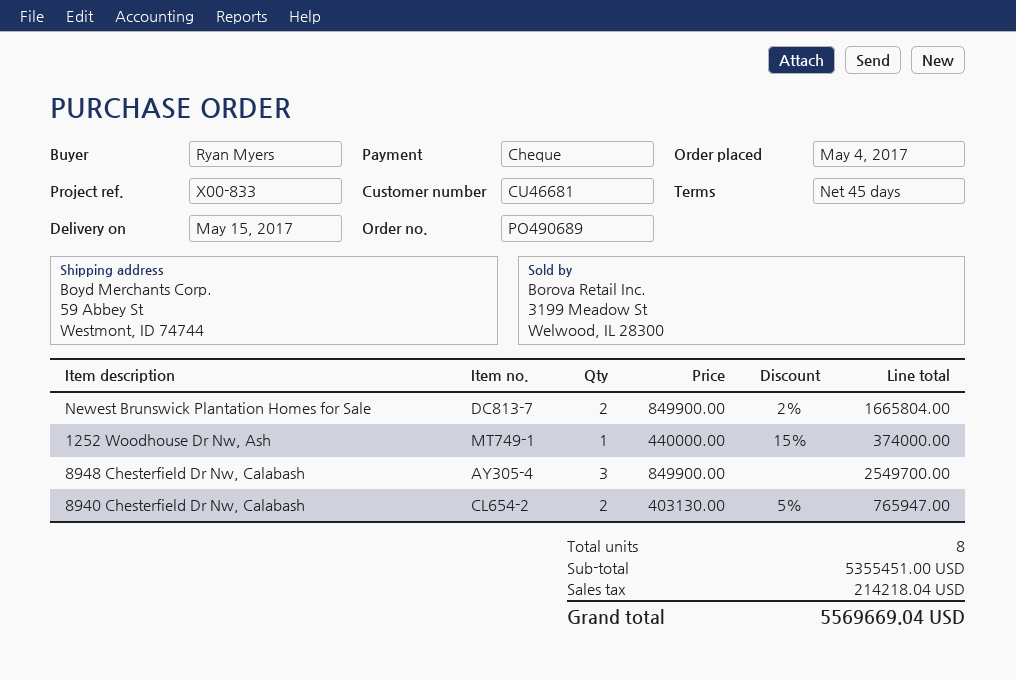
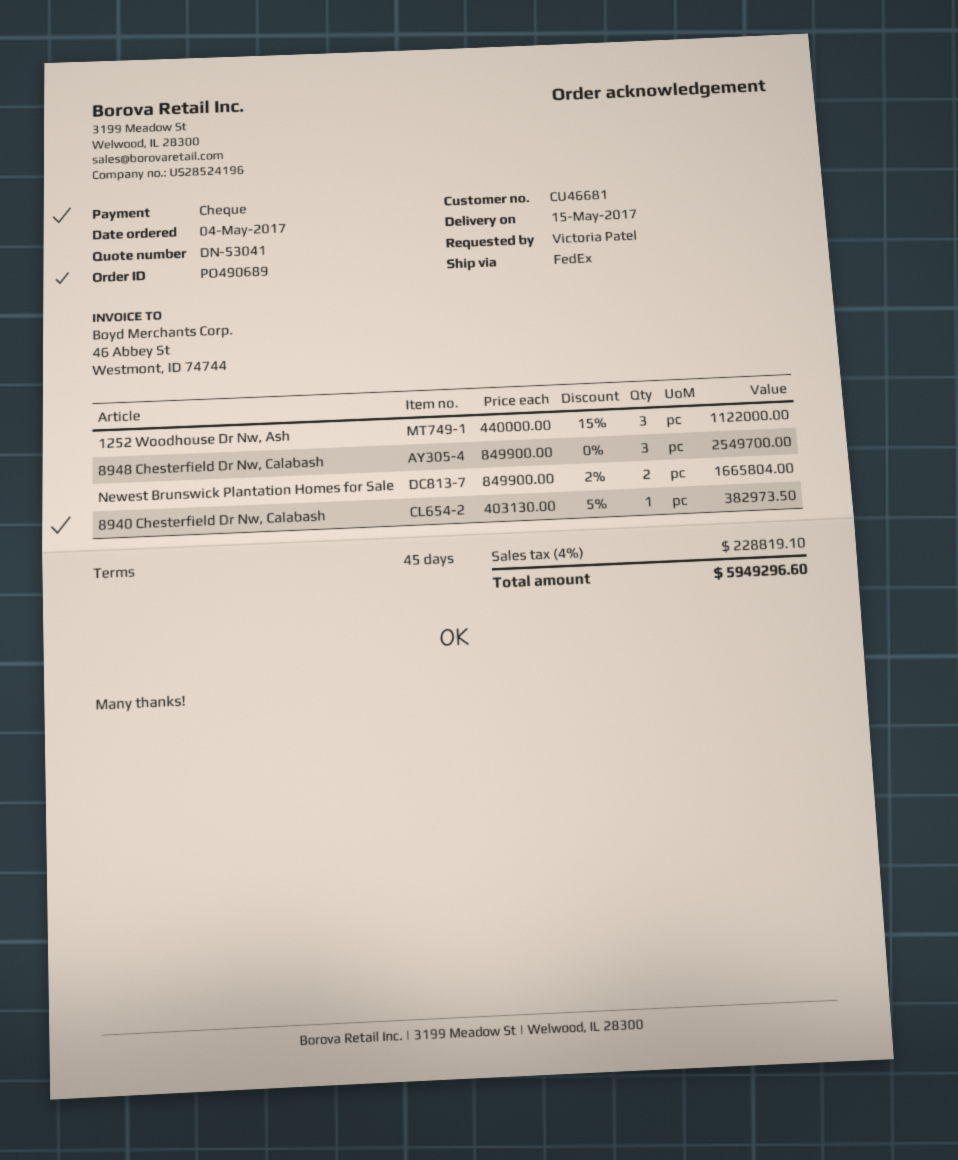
ordered by: Ryan Myers -> Victoria Patel
1252 Woodhouse Dr Nw, Ash: 1 x 440000.00 - 15% = 374000.00 -> 3 x 440000.00 - 15% = 1122000.00
8940 Chesterfield Dr Nw, Calabash: 2 x 403130.00 - 5% = 765947.00 -> 1 x 403130.00 - 5% = 382973.50
tax: 214218.04 -> 228819.10
total: 5569669.04 -> 5949296.60

